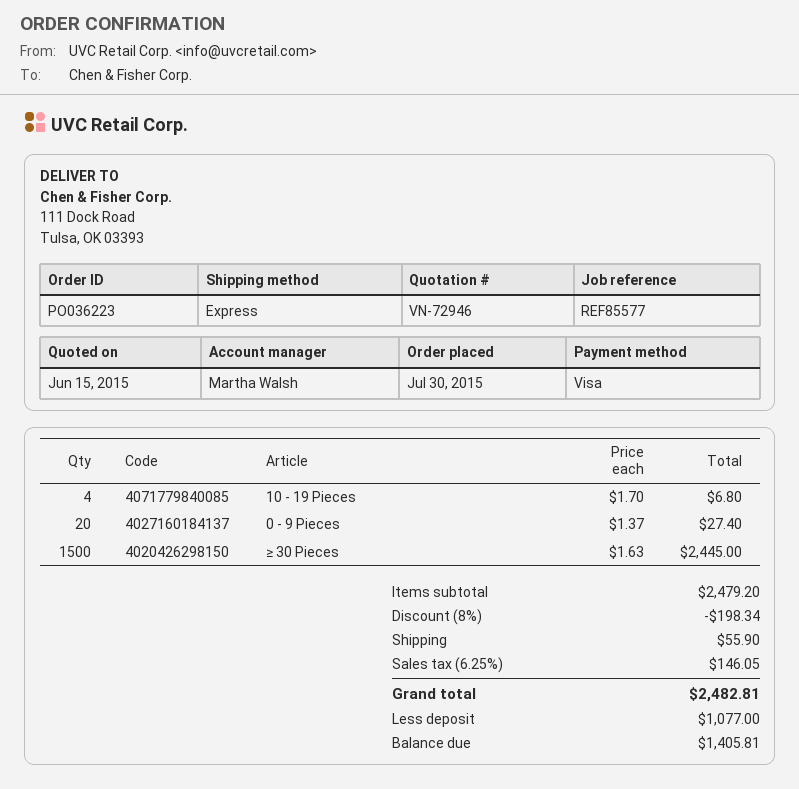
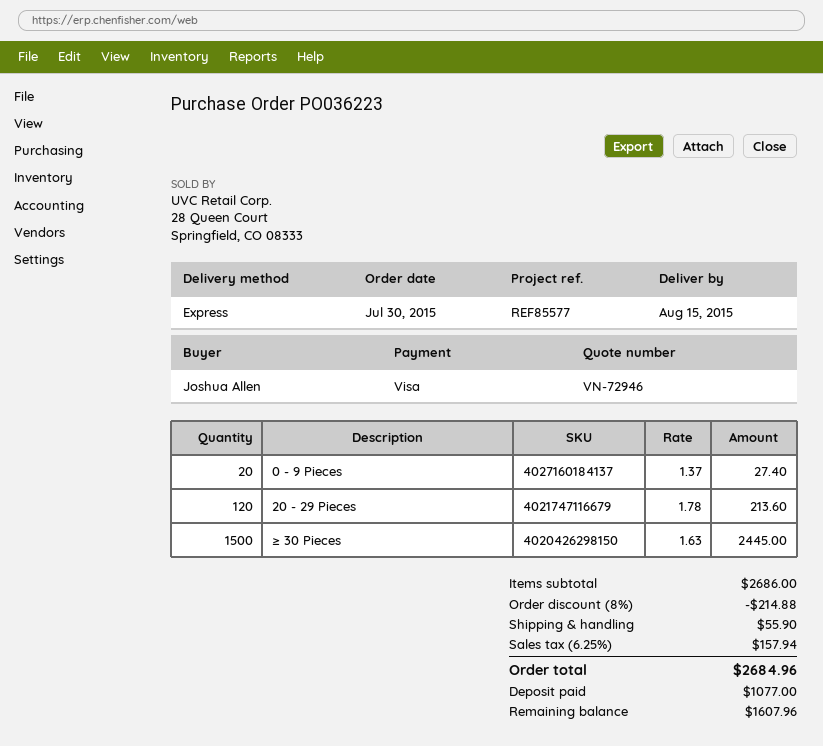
10 - 19 Pieces: 4 x 1.70 = 6.80 -> none
20 - 29 Pieces: none -> 120 x 1.78 = 213.60
subtotal: 2479.20 -> 2686.00
discount: 8% = 198.34 -> 8% = 214.88
tax: 6.25% = 146.05 -> 6.25% = 157.94
total: 2482.81 -> 2684.96
balance: 1405.81 -> 1607.96

